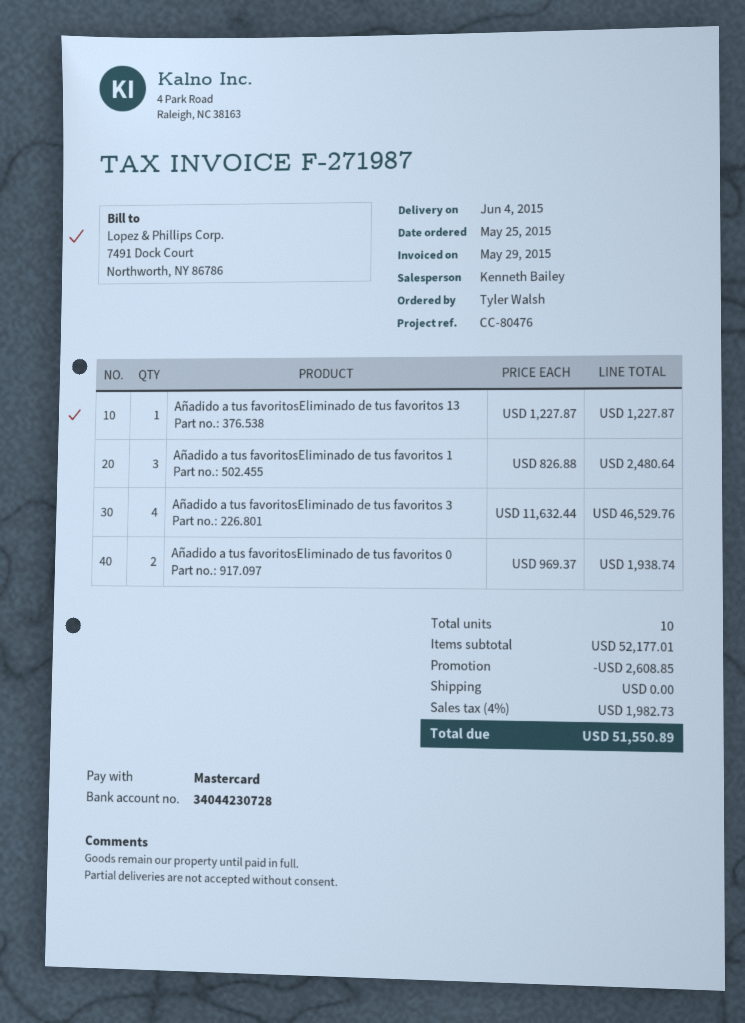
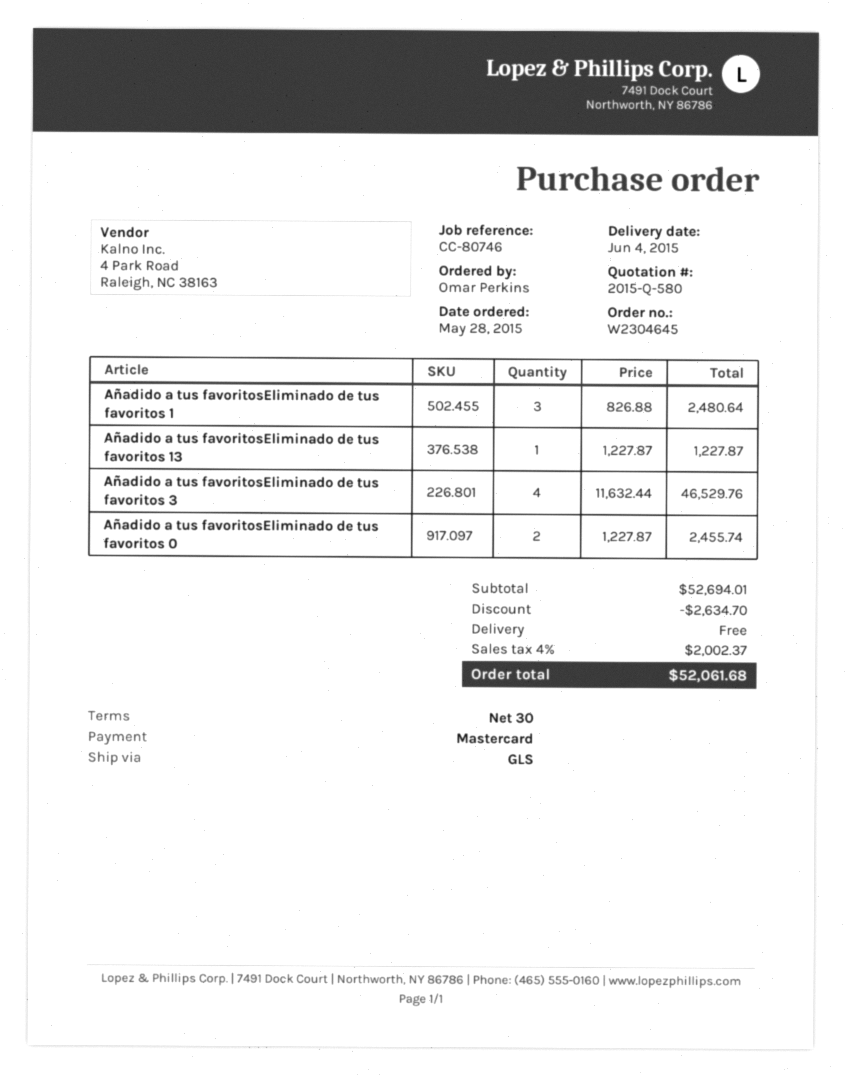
order date: 2015-05-25 -> 2015-05-28
reference: CC-80476 -> CC-80746
ordered by: Tyler Walsh -> Omar Perkins
Añadido a tus favoritosEliminado de tus favoritos 0: 2 x 969.37 = 1938.74 -> 2 x 1227.87 = 2455.74
subtotal: 52177.01 -> 52694.01
discount: 2608.85 -> 2634.70
tax: 4% = 1982.73 -> 4% = 2002.37
total: 51550.89 -> 52061.68

